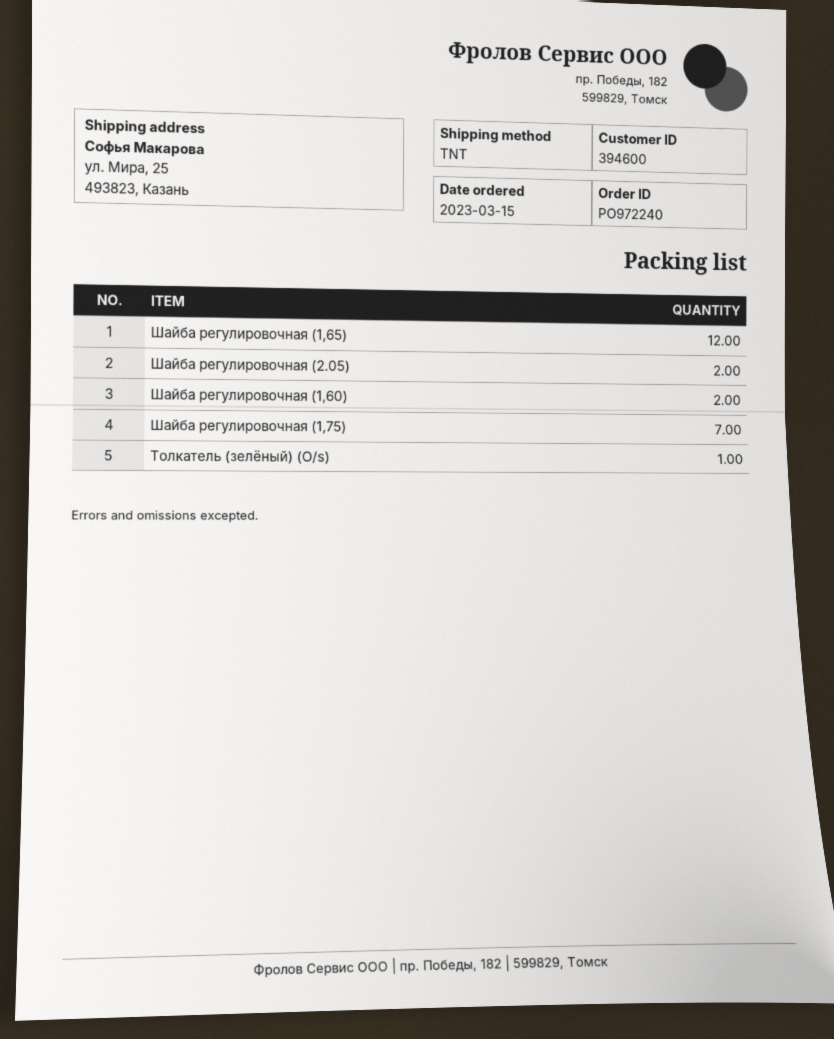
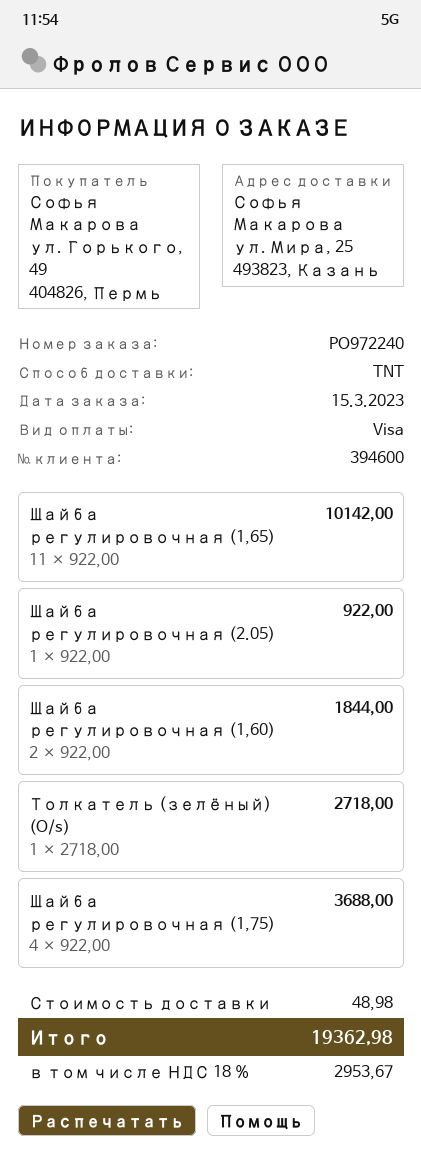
Шайба регулировочная (1,65): 12 -> 11
Шайба регулировочная (2.05): 2 -> 1
Шайба регулировочная (1,75): 7 -> 4

